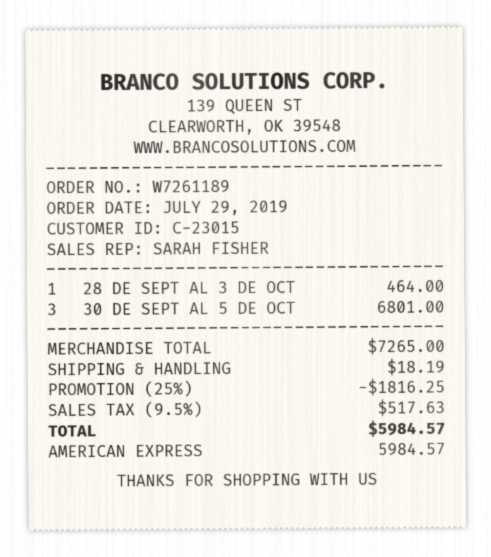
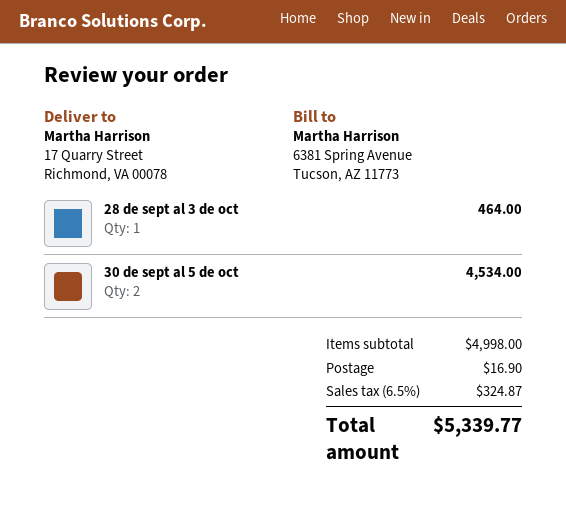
30 DE SEPT AL 5 DE OCT: 3 for 6801.00 -> 2 for 4534.00
subtotal: 7265.00 -> 4998.00
discount: 25% = 1816.25 -> none
shipping: 18.19 -> 16.90
tax: 9.5% = 517.63 -> 6.5% = 324.87
total: 5984.57 -> 5339.77

